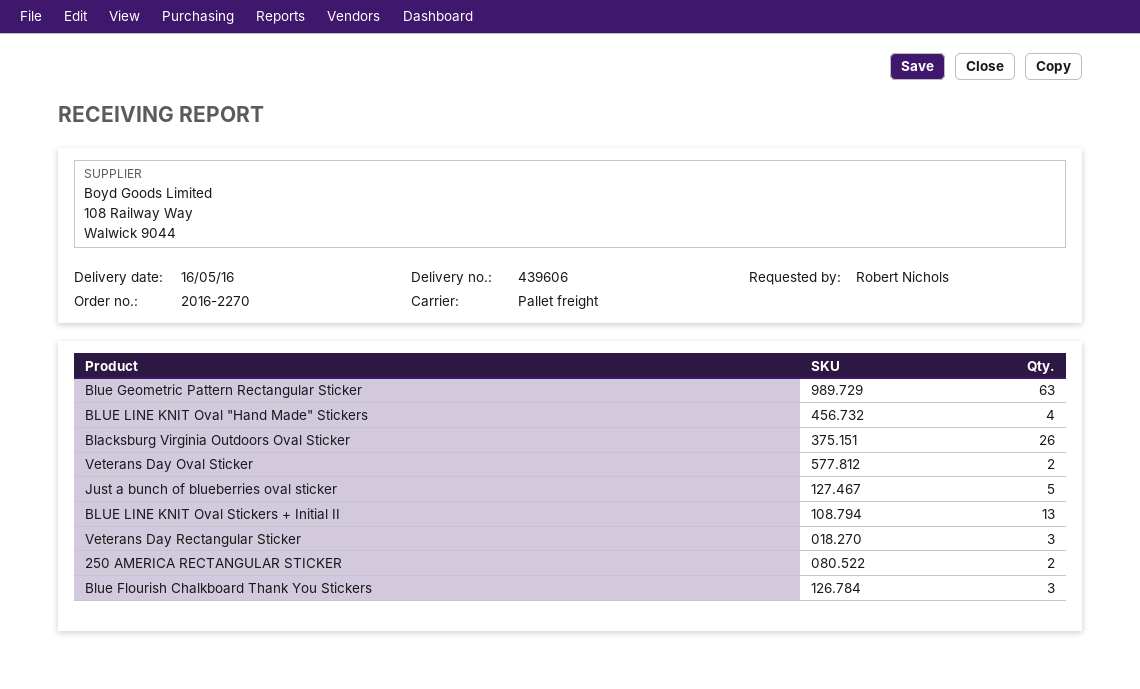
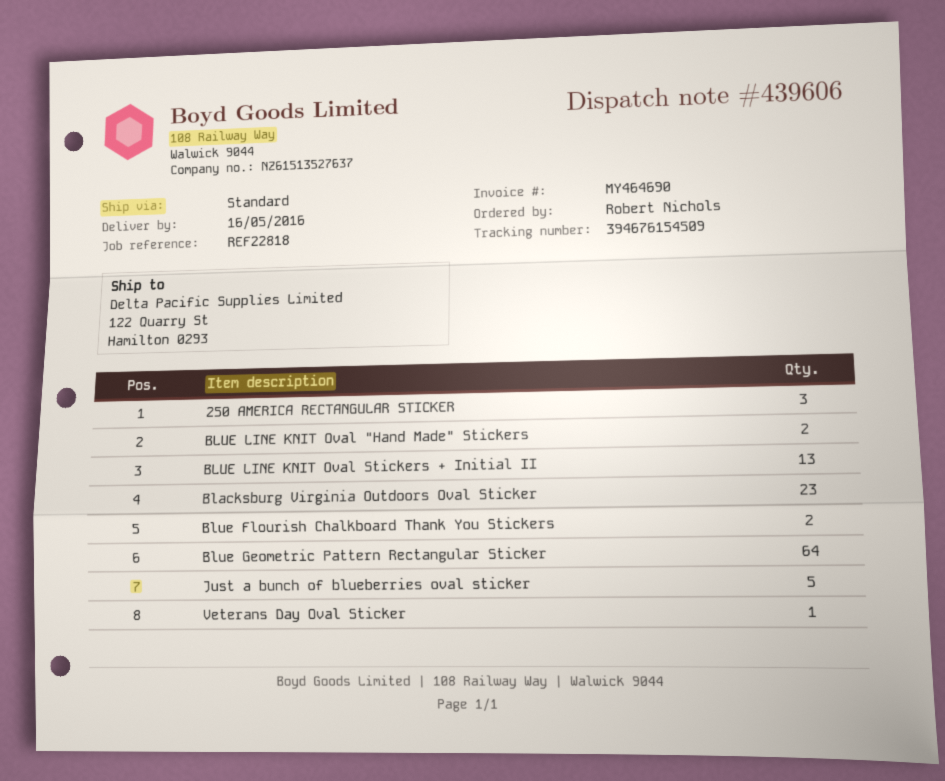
shipping method: pallet freight -> standard
Blue Geometric Pattern Rectangular Sticker: 63 -> 64
BLUE LINE KNIT Oval "Hand Made" Stickers: 4 -> 2
Blacksburg Virginia Outdoors Oval Sticker: 26 -> 23
Veterans Day Oval Sticker: 2 -> 1
Veterans Day Rectangular Sticker: 3 -> none
250 AMERICA RECTANGULAR STICKER: 2 -> 3
Blue Flourish Chalkboard Thank You Stickers: 3 -> 2

